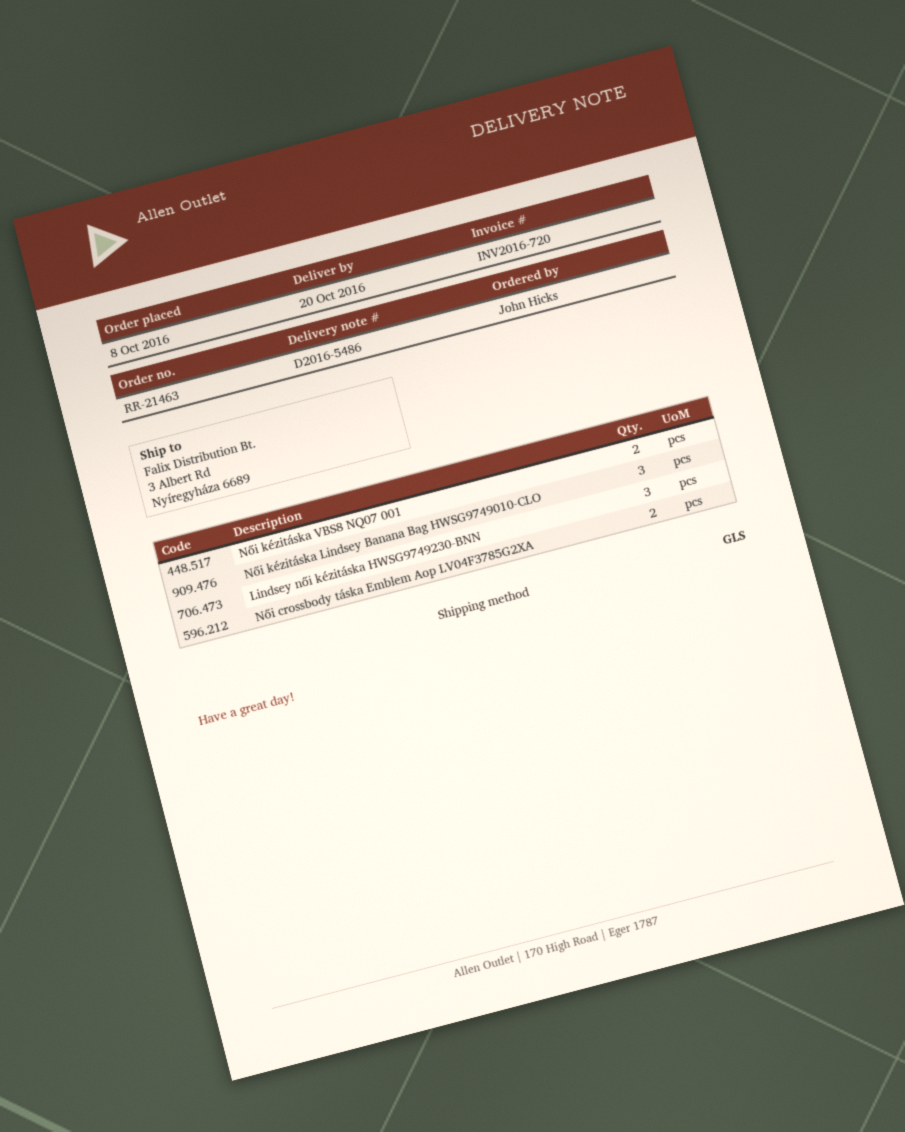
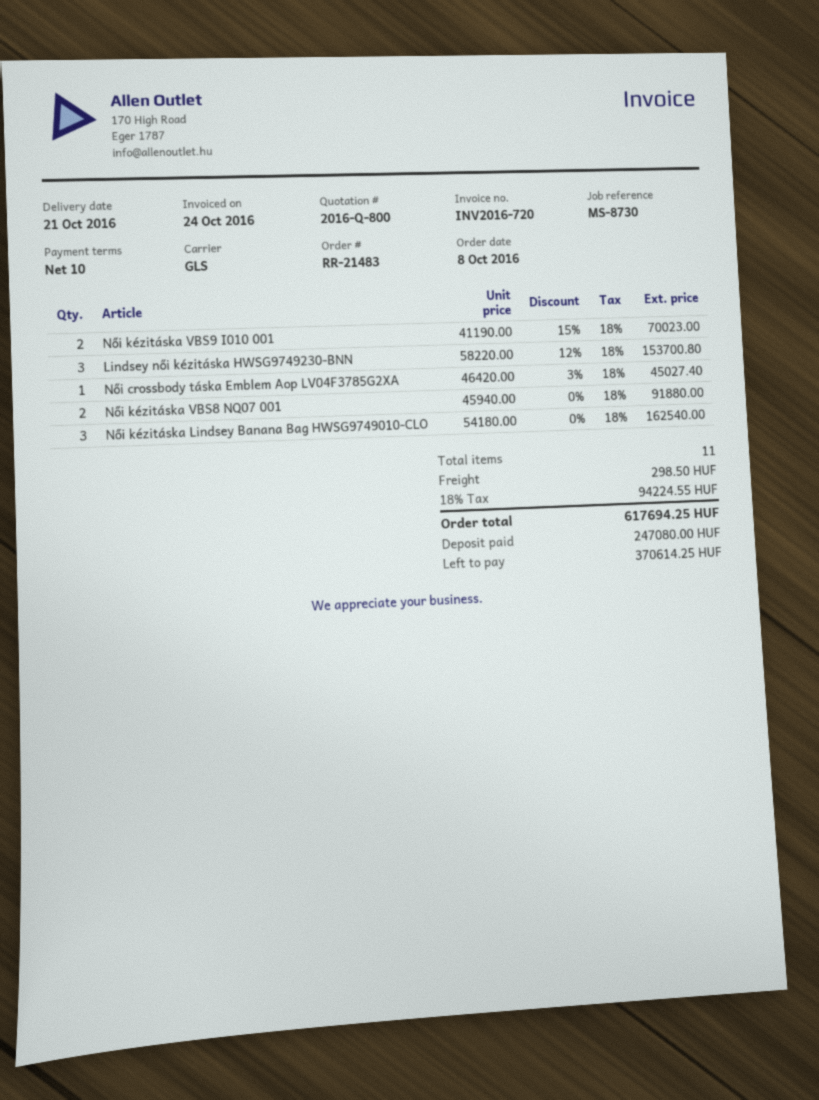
order number: RR-21463 -> RR-21483
delivery date: 2016-10-20 -> 2016-10-21
Női crossbody táska Emblem Aop LV04F3785G2XA: 2 -> 1
Női kézitáska VBS9 I010 001: none -> 2

